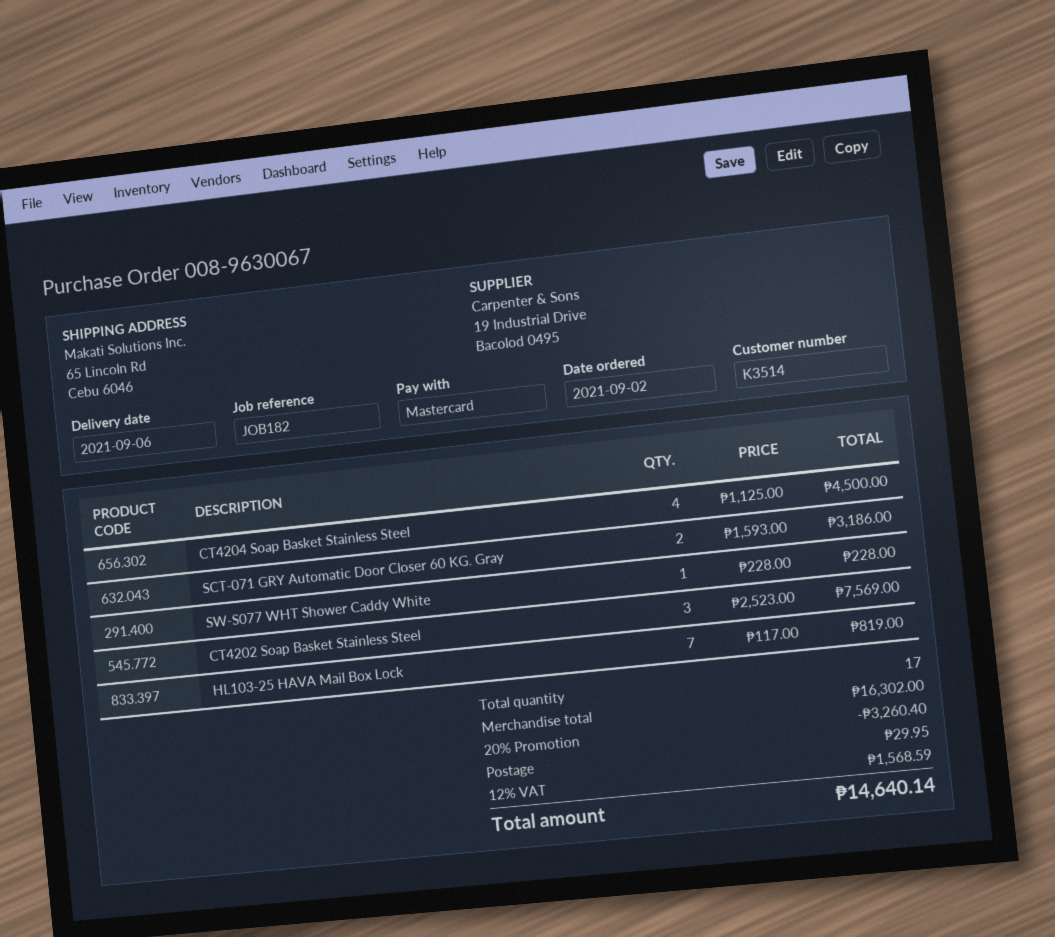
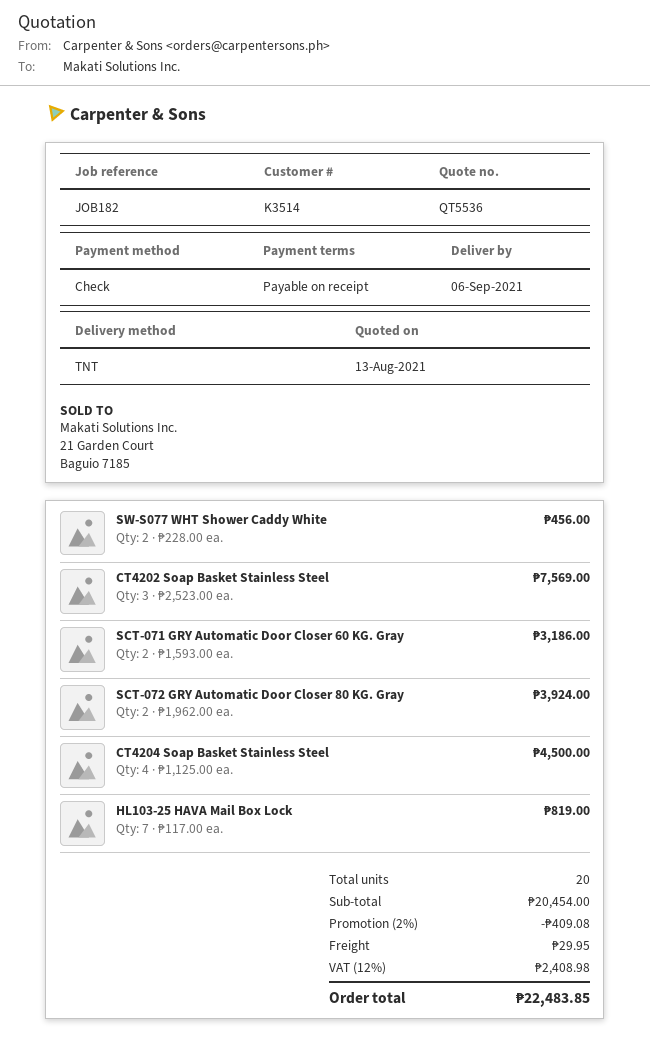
payment method: Mastercard -> cheque
SW-S077 WHT Shower Caddy White: 1 x 228.00 = 228.00 -> 2 x 228.00 = 456.00
SCT-072 GRY Automatic Door Closer 80 KG. Gray: none -> 2 x 1962.00 = 3924.00
total quantity: 17 -> 20
subtotal: 16302.00 -> 20454.00
discount: 20% = 3260.40 -> 2% = 409.08
tax: 12% = 1568.59 -> 12% = 2408.98
total: 14640.14 -> 22483.85

